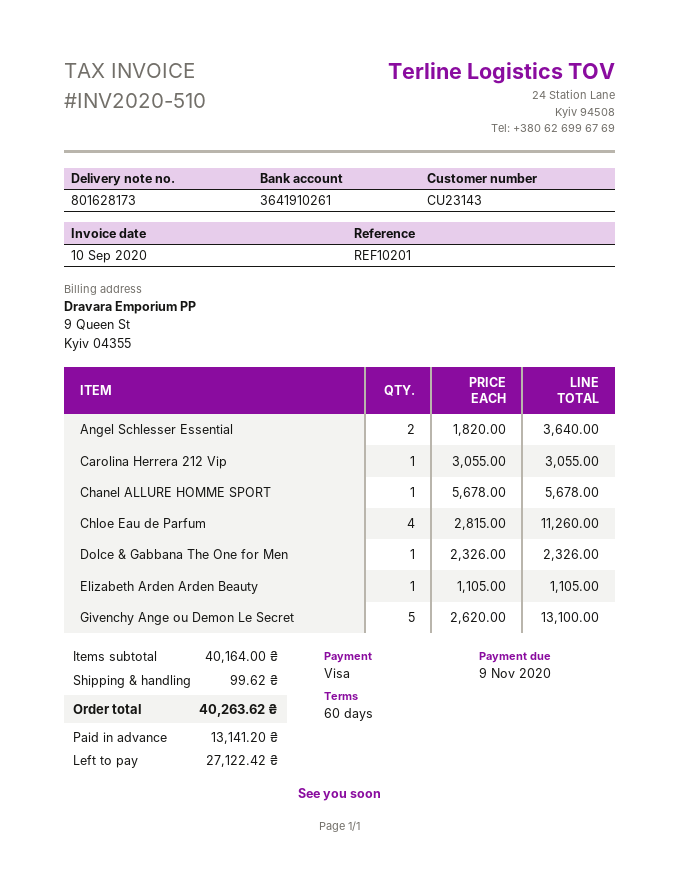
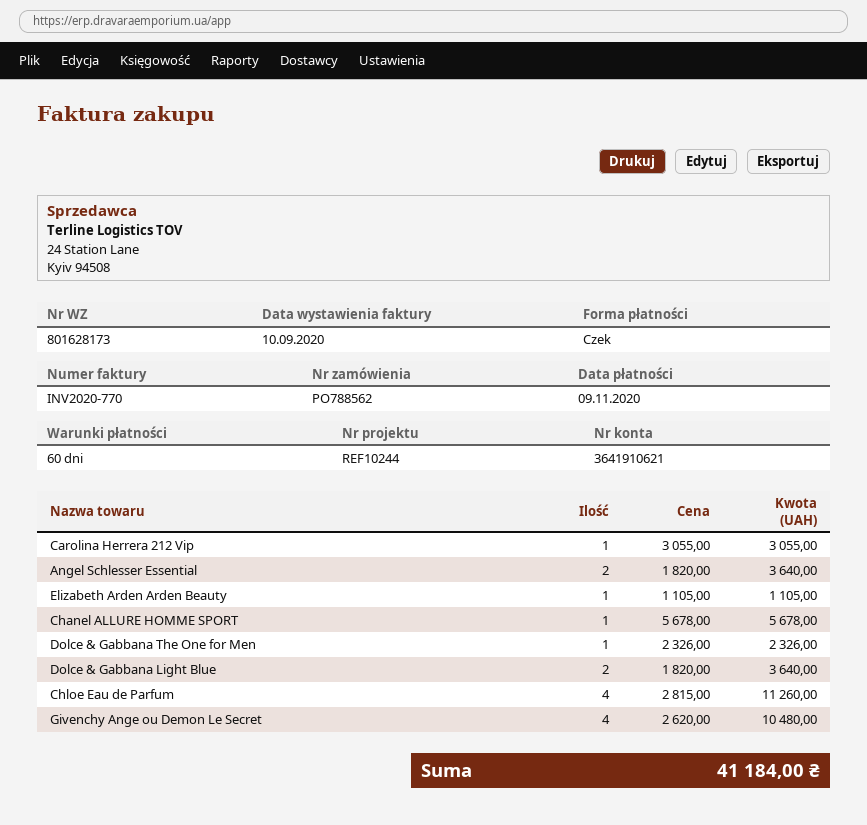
invoice number: INV2020-510 -> INV2020-770
reference: REF10201 -> REF10244
payment method: Visa -> cheque
bank account: 3641910261 -> 3641910621
Givenchy Ange ou Demon Le Secret: 5 x 2620.00 = 13100.00 -> 4 x 2620.00 = 10480.00
Dolce & Gabbana Light Blue: none -> 2 x 1820.00 = 3640.00
shipping: 99.62 -> none
total: 40263.62 -> 41184.00

